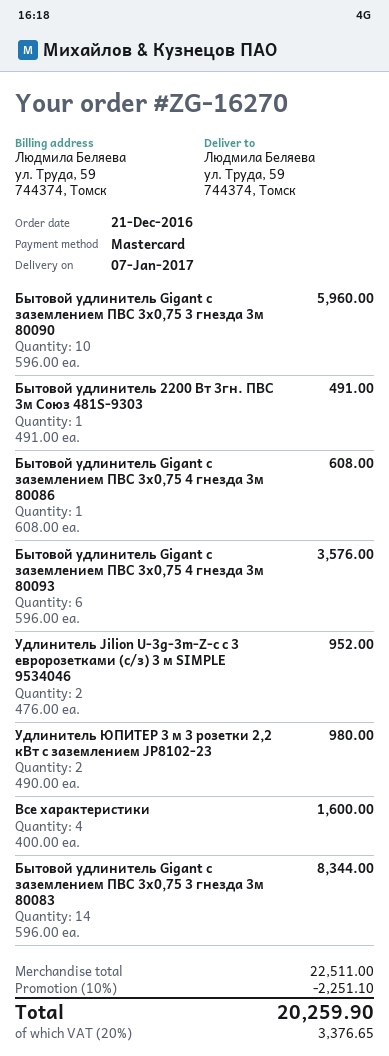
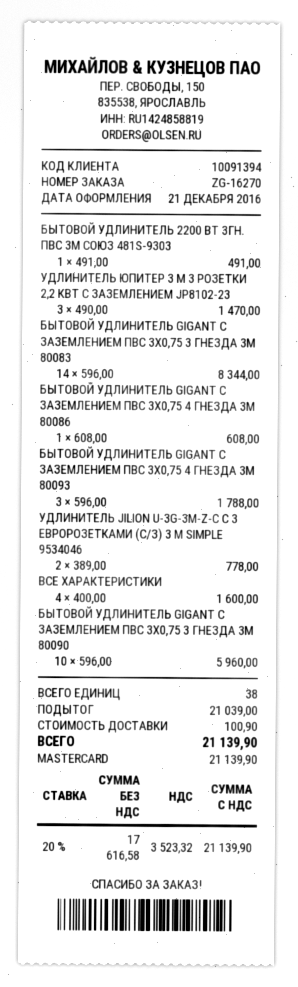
Бытовой удлинитель Gigant с заземлением ПВС 3x0,75 4 гнезда 3м 80093: 6 x 596.00 = 3576.00 -> 3 x 596.00 = 1788.00
Удлинитель Jilion U-3g-3m-Z-c с 3 евророзетками (с/з) 3 м SIMPLE 9534046: 2 x 476.00 = 952.00 -> 2 x 389.00 = 778.00
Удлинитель ЮПИТЕР 3 м 3 розетки 2,2 кВт с заземлением JP8102-23: 2 x 490.00 = 980.00 -> 3 x 490.00 = 1470.00
subtotal: 22511.00 -> 21039.00
discount: 10% = 2251.10 -> none
shipping: none -> 100.90
tax: 20% = 3376.65 -> 20% = 3523.32
total: 20259.90 -> 21139.90

